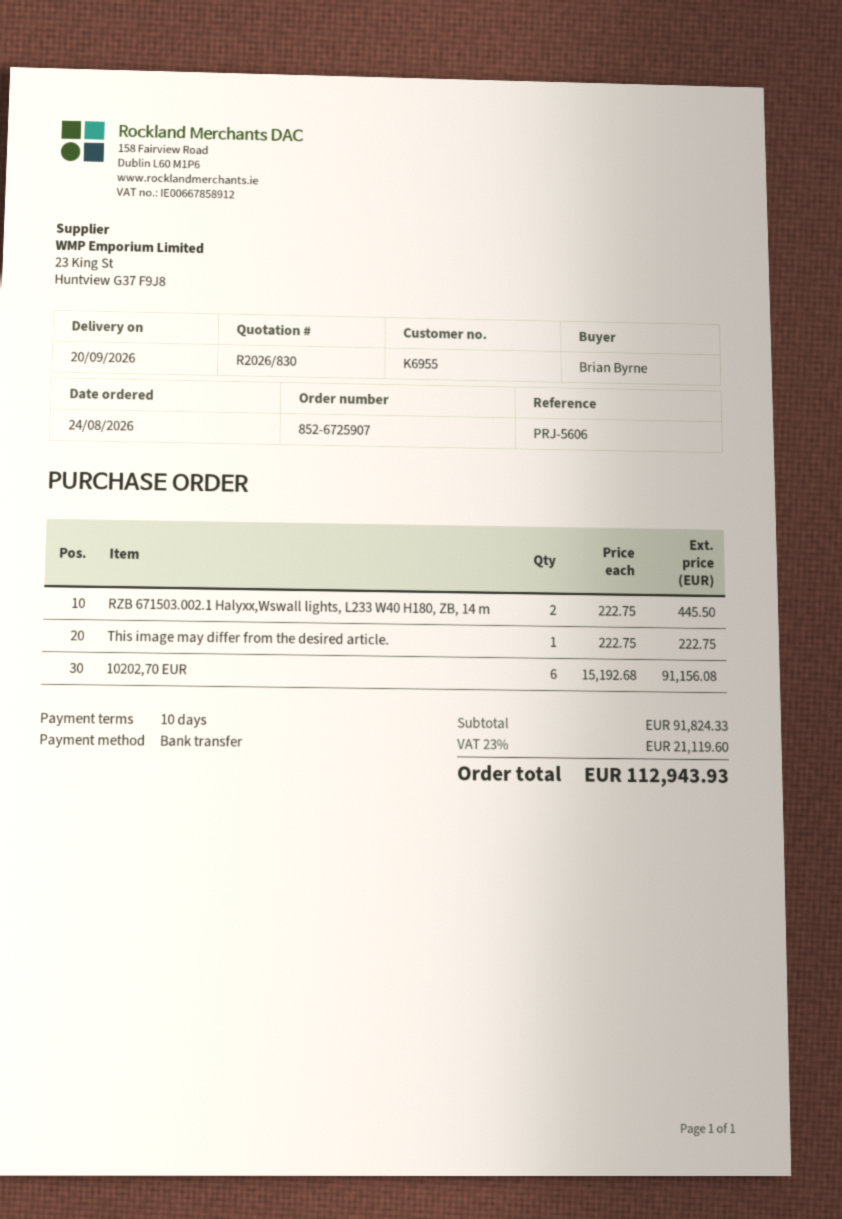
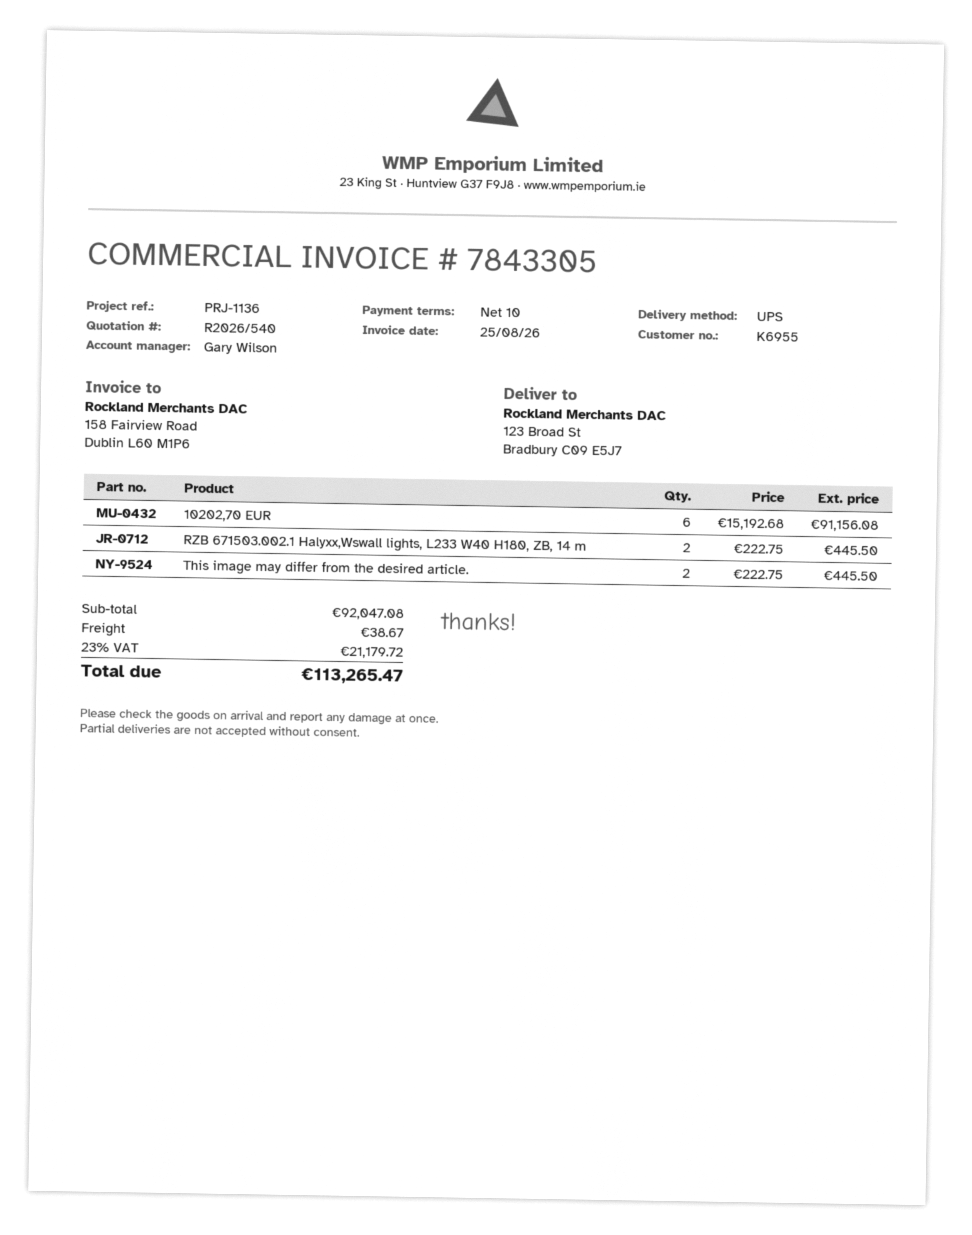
quote number: R2026/830 -> R2026/540
reference: PRJ-5606 -> PRJ-1136
This image may differ from the desired article.: 1 x 222.75 = 222.75 -> 2 x 222.75 = 445.50
subtotal: 91824.33 -> 92047.08
shipping: none -> 38.67
tax: 23% = 21119.60 -> 23% = 21179.72
total: 112943.93 -> 113265.47

